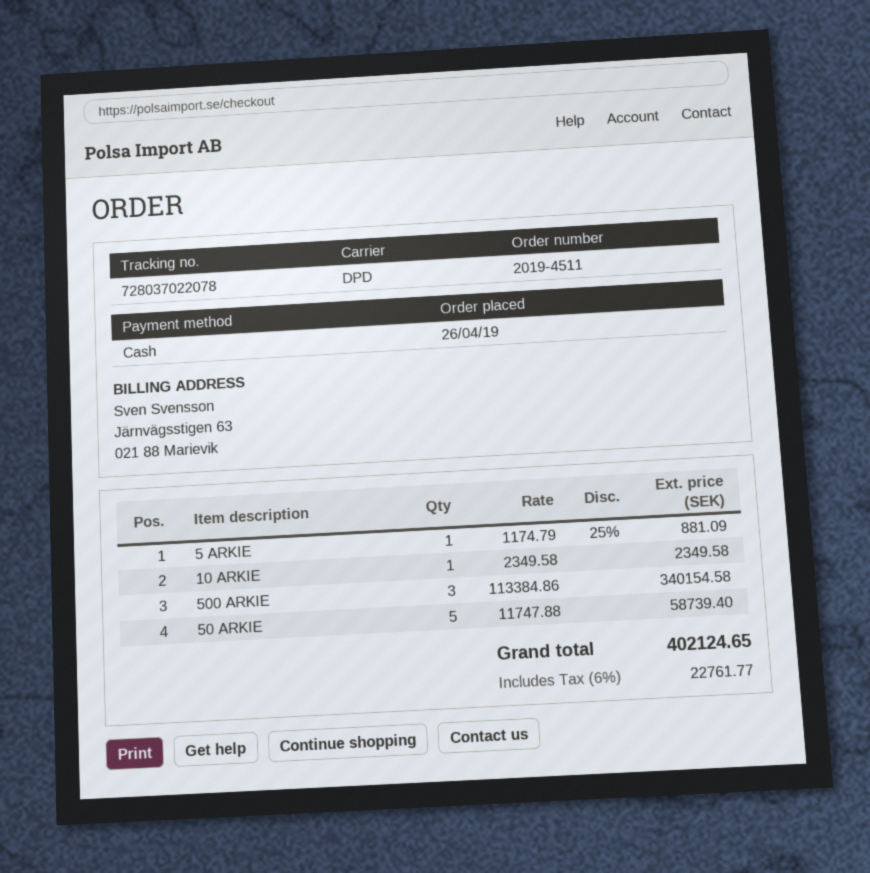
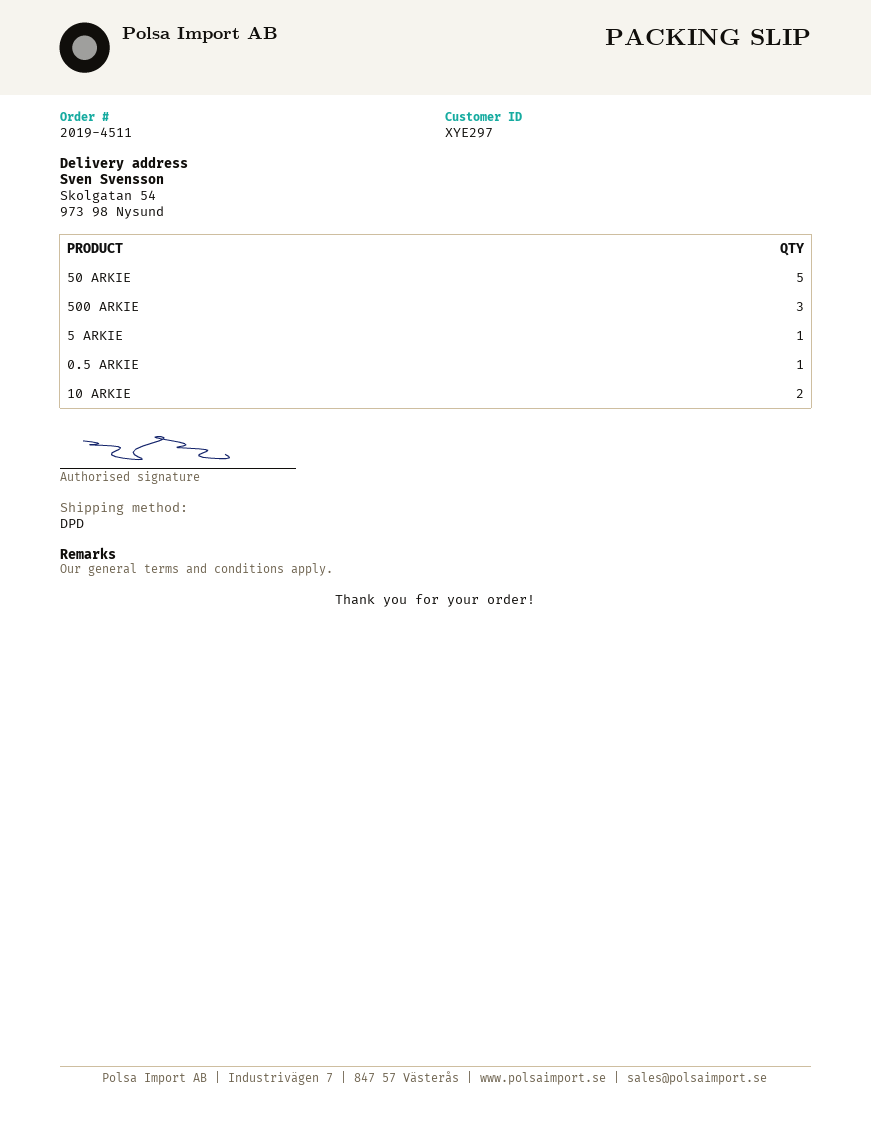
10 ARKIE: 1 -> 2
0.5 ARKIE: none -> 1

